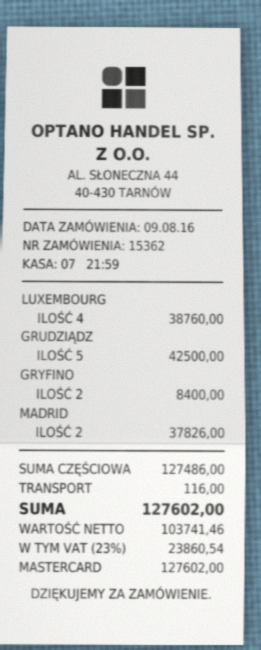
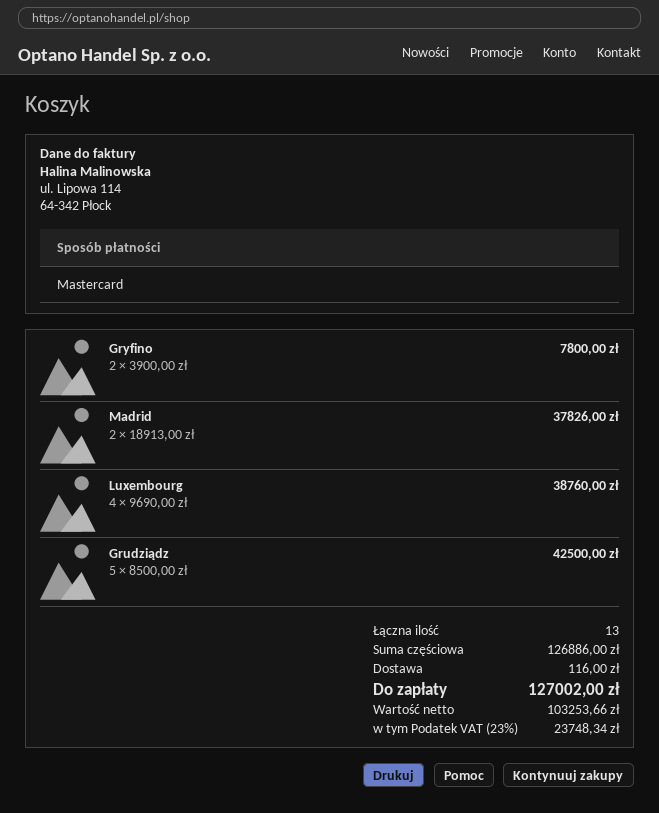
GRYFINO: 2 for 8400.00 -> 2 for 7800.00
subtotal: 127486.00 -> 126886.00
net: 103741.46 -> 103253.66
tax: 23% = 23860.54 -> 23% = 23748.34
total: 127602.00 -> 127002.00

